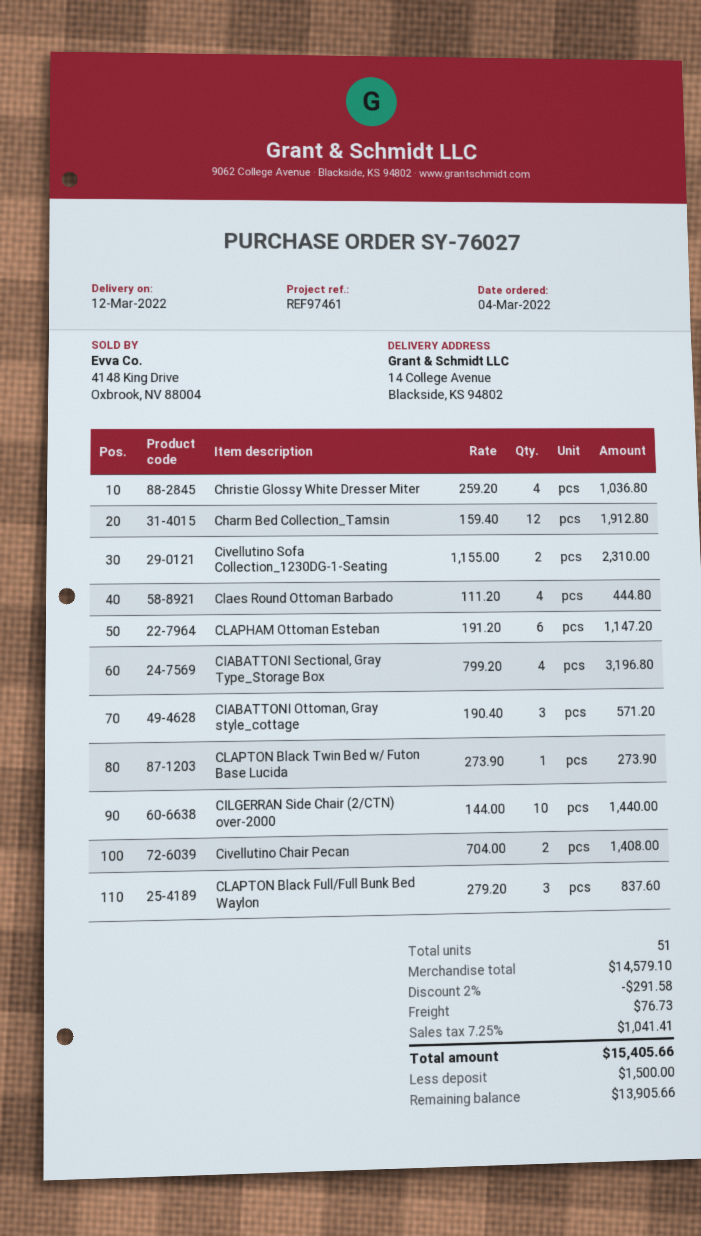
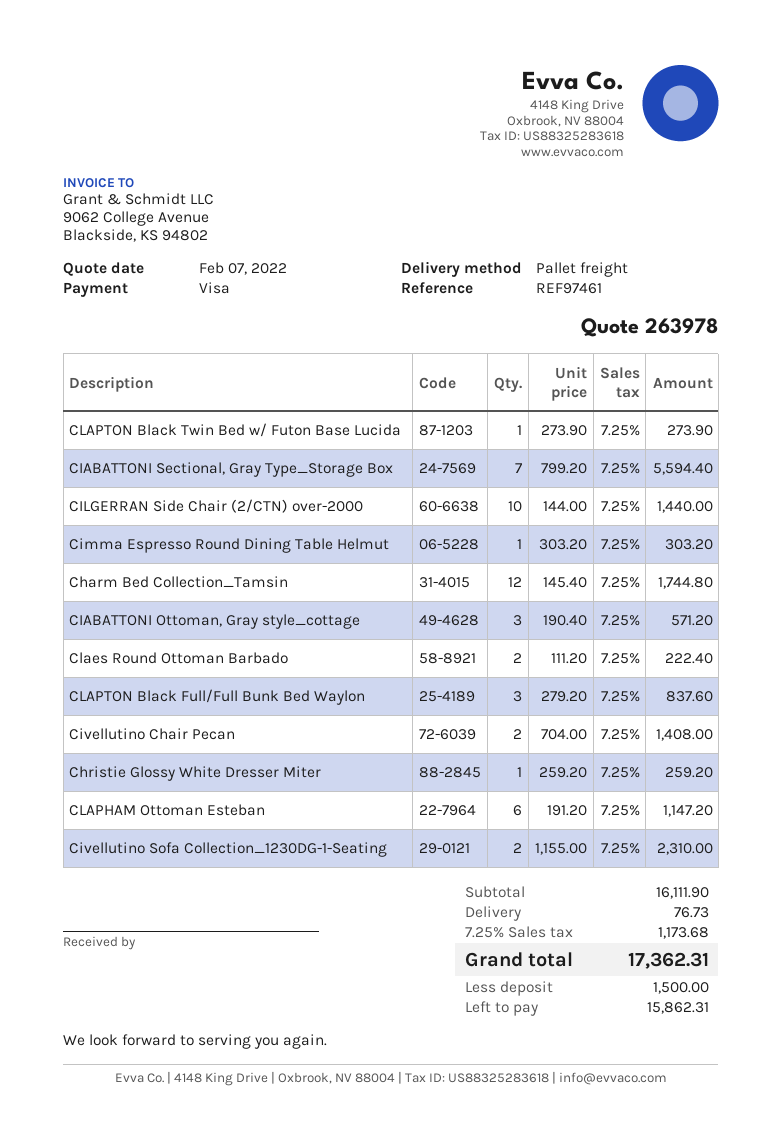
Christie Glossy White Dresser Miter: 4 x 259.20 = 1036.80 -> 1 x 259.20 = 259.20
Charm Bed Collection_Tamsin: 12 x 159.40 = 1912.80 -> 12 x 145.40 = 1744.80
Claes Round Ottoman Barbado: 4 x 111.20 = 444.80 -> 2 x 111.20 = 222.40
CIABATTONI Sectional, Gray Type_Storage Box: 4 x 799.20 = 3196.80 -> 7 x 799.20 = 5594.40
Cimma Espresso Round Dining Table Helmut: none -> 1 x 303.20 = 303.20
subtotal: 14579.10 -> 16111.90
discount: 2% = 291.58 -> none
tax: 7.25% = 1041.41 -> 7.25% = 1173.68
total: 15405.66 -> 17362.31
balance: 13905.66 -> 15862.31

